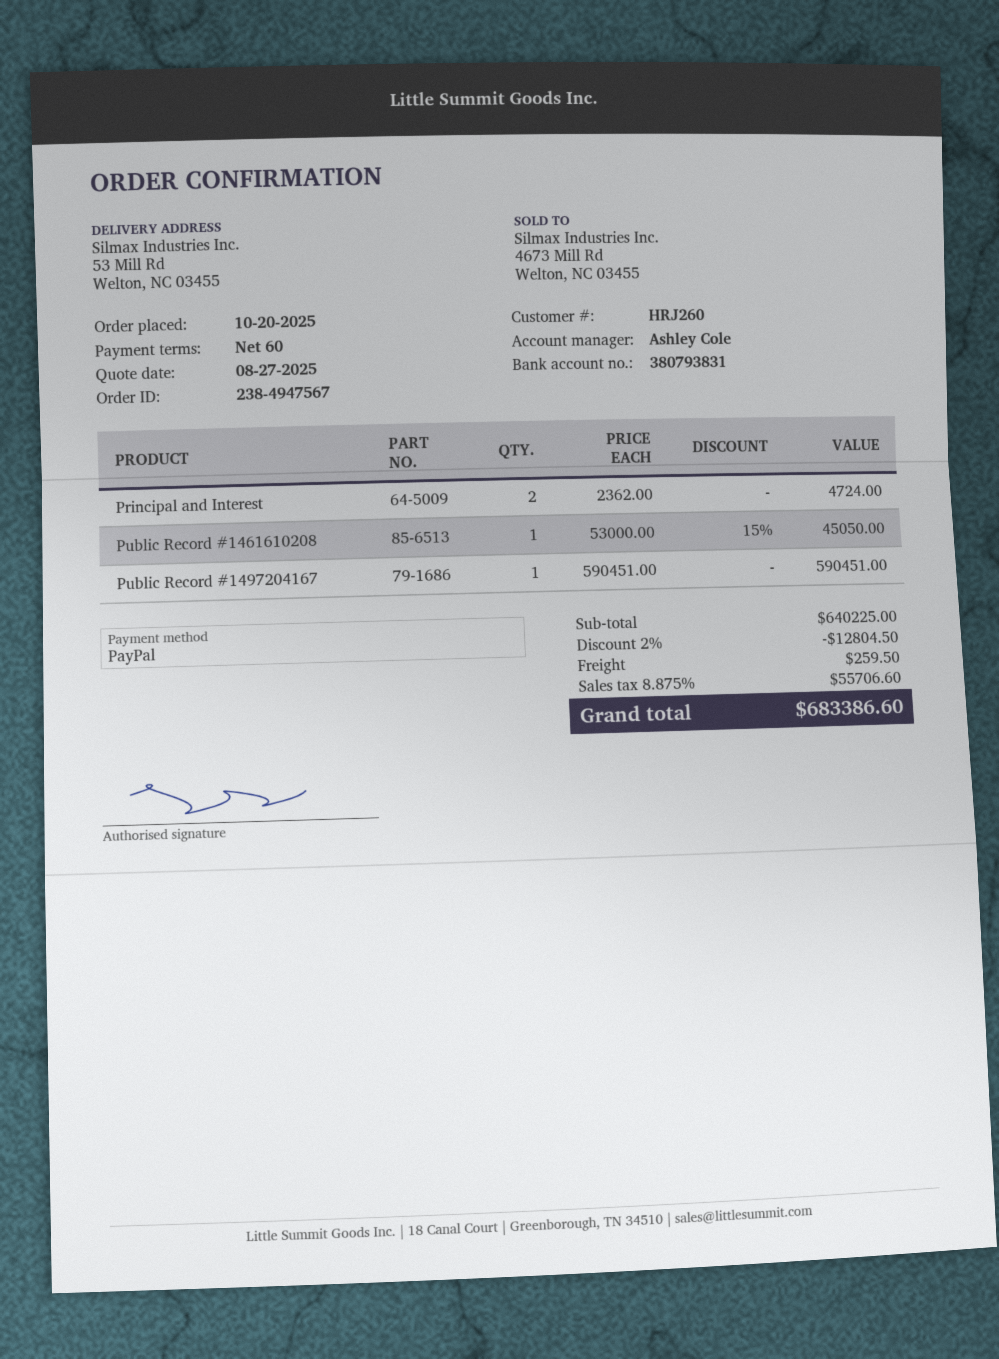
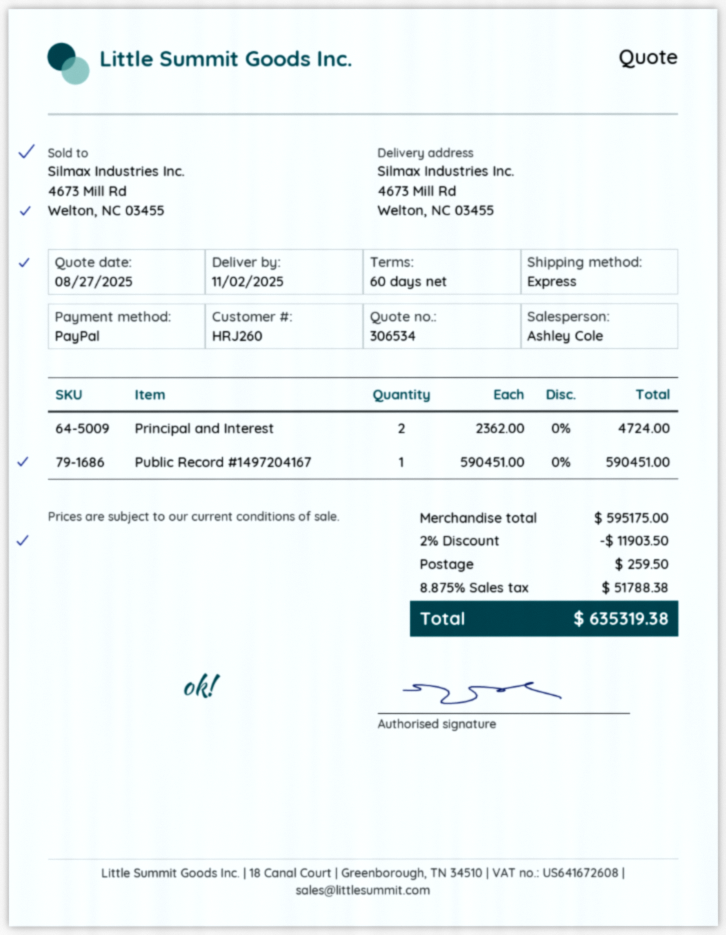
ship to: 53 Mill Rd, Welton, NC 03455 -> 4673 Mill Rd, Welton, NC 03455
Public Record #1461610208: 1 x 53000.00 - 15% = 45050.00 -> none
subtotal: 640225.00 -> 595175.00
discount: 2% = 12804.50 -> 2% = 11903.50
tax: 8.875% = 55706.60 -> 8.875% = 51788.38
total: 683386.60 -> 635319.38

